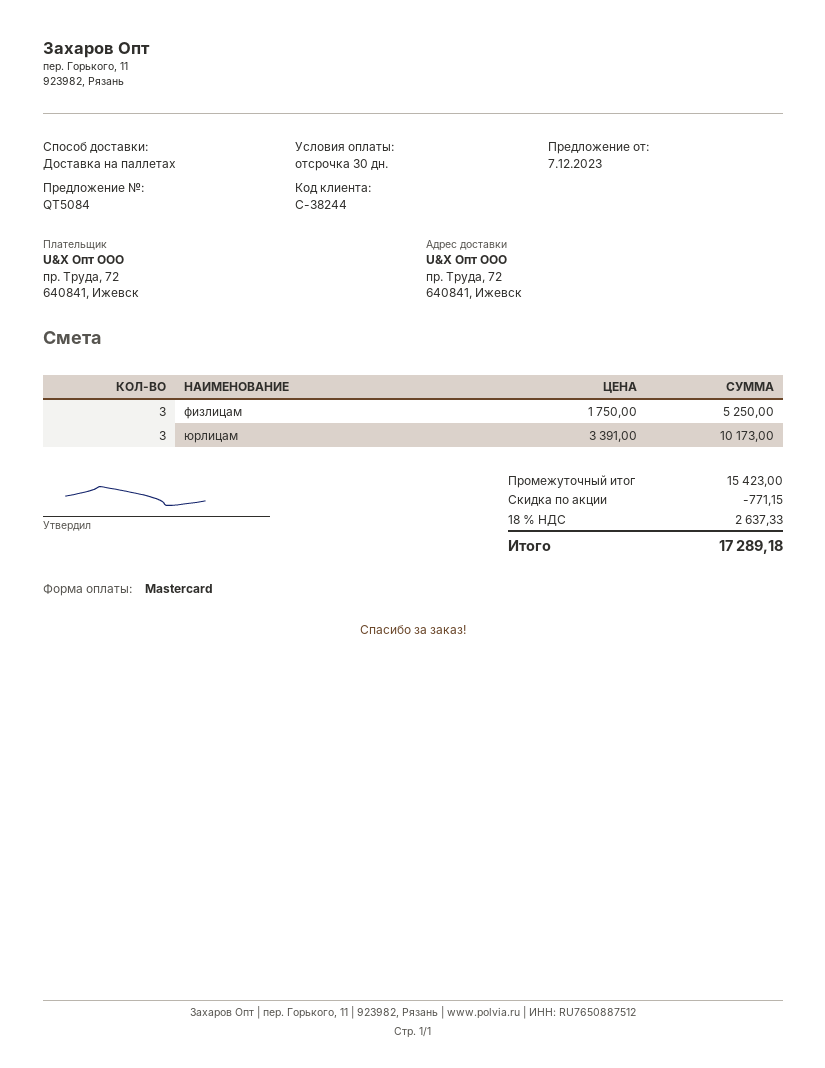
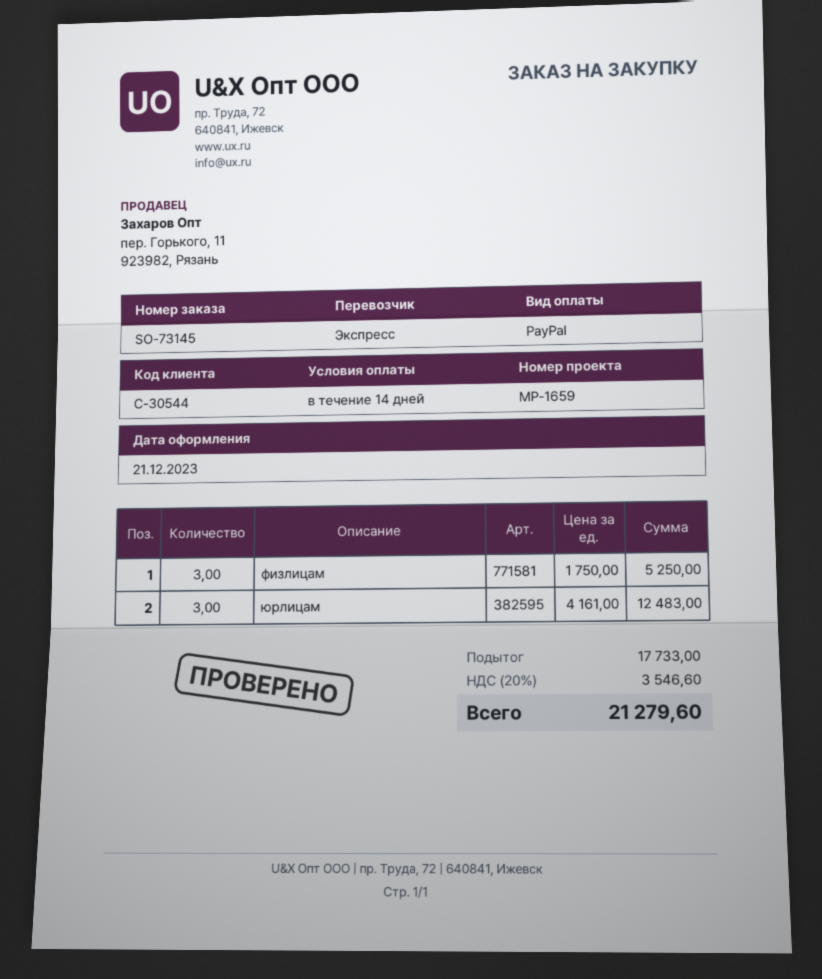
payment terms: 30 days -> 14 days
customer number: C-38244 -> C-30544
payment method: Mastercard -> PayPal
shipping method: pallet freight -> express
юрлицам: 3 x 3391.00 = 10173.00 -> 3 x 4161.00 = 12483.00
subtotal: 15423.00 -> 17733.00
discount: 771.15 -> none
tax: 18% = 2637.33 -> 20% = 3546.60
total: 17289.18 -> 21279.60

